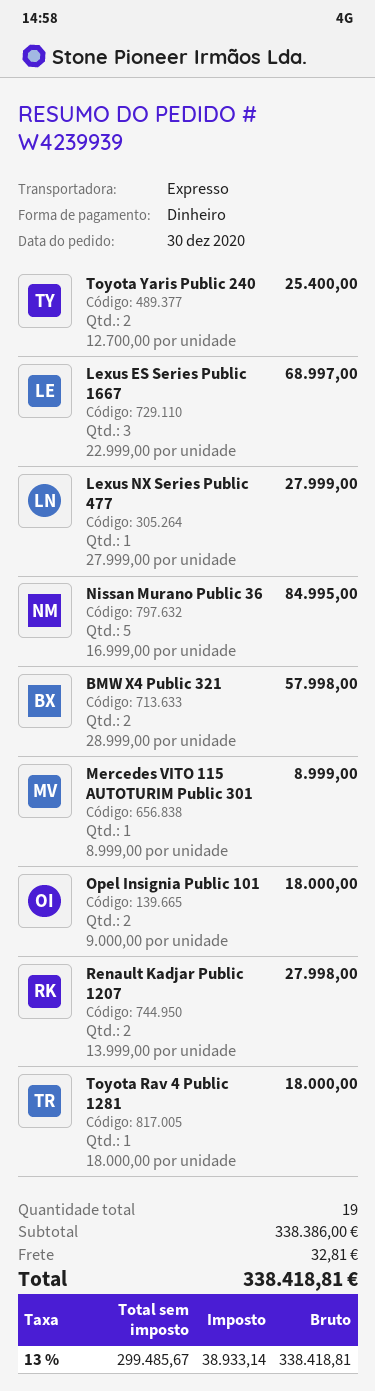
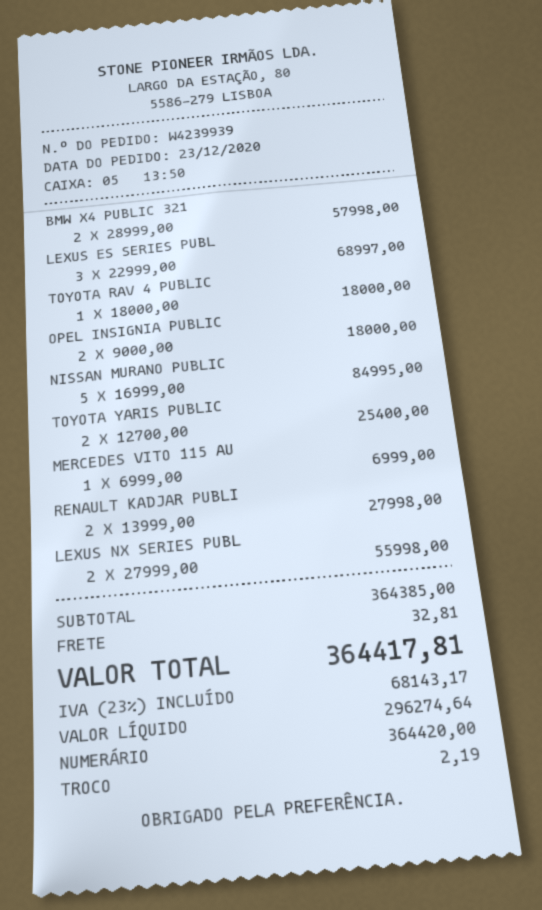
order date: 2020-12-30 -> 2020-12-23
Lexus NX Series Public 477: 1 x 27999.00 = 27999.00 -> 2 x 27999.00 = 55998.00
Mercedes VITO 115 AUTOTURIM Public 301: 1 x 8999.00 = 8999.00 -> 1 x 6999.00 = 6999.00
subtotal: 338386.00 -> 364385.00
net: 299485.67 -> 296274.64
tax: 13% = 38933.14 -> 23% = 68143.17
total: 338418.81 -> 364417.81

